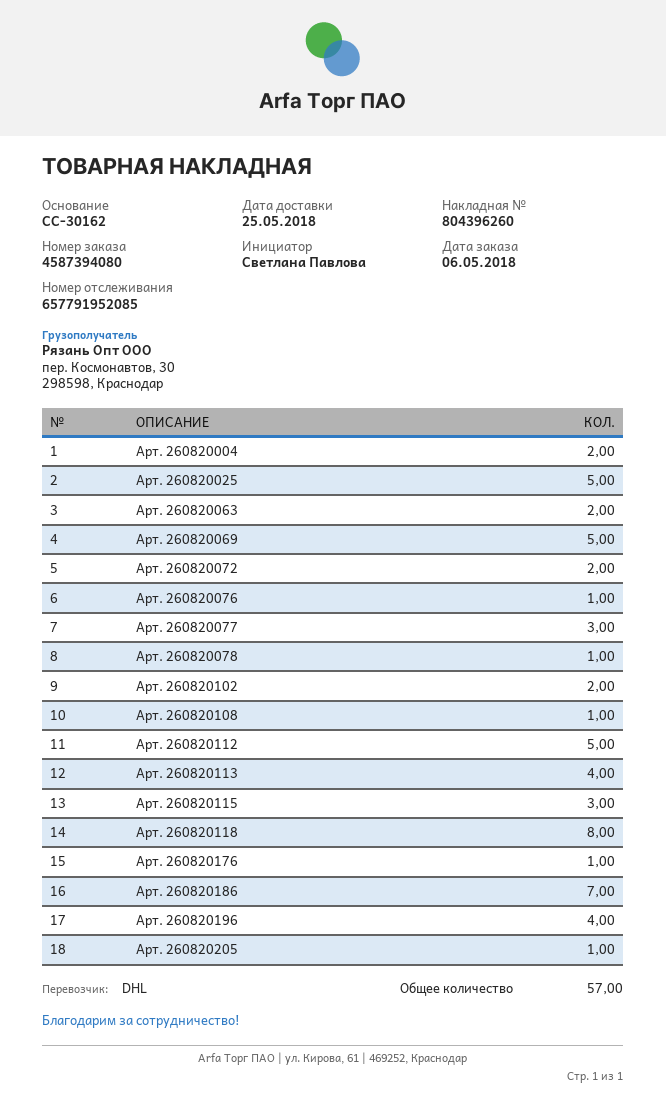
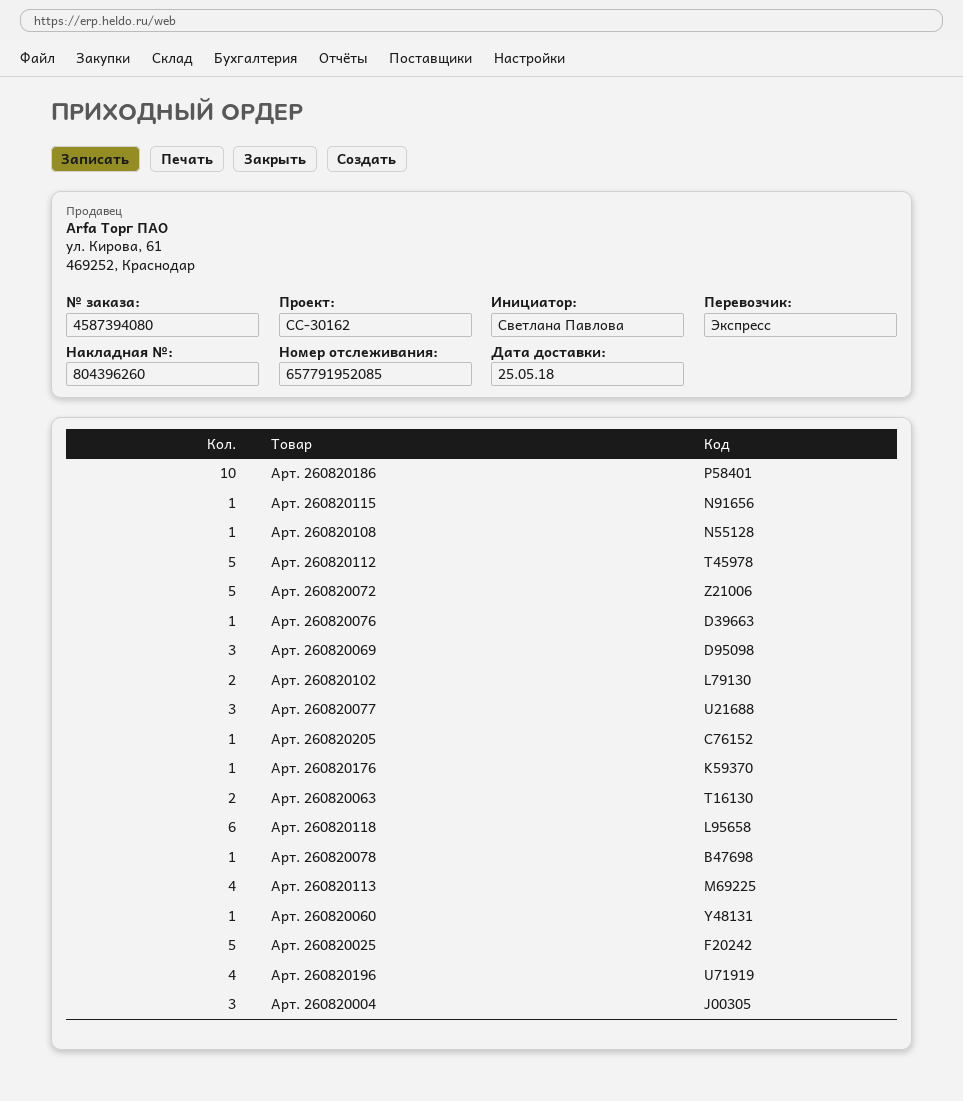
shipping method: DHL -> express
Арт. 260820004: 2 -> 3
Арт. 260820069: 5 -> 3
Арт. 260820072: 2 -> 5
Арт. 260820115: 3 -> 1
Арт. 260820118: 8 -> 6
Арт. 260820186: 7 -> 10
Арт. 260820060: none -> 1

